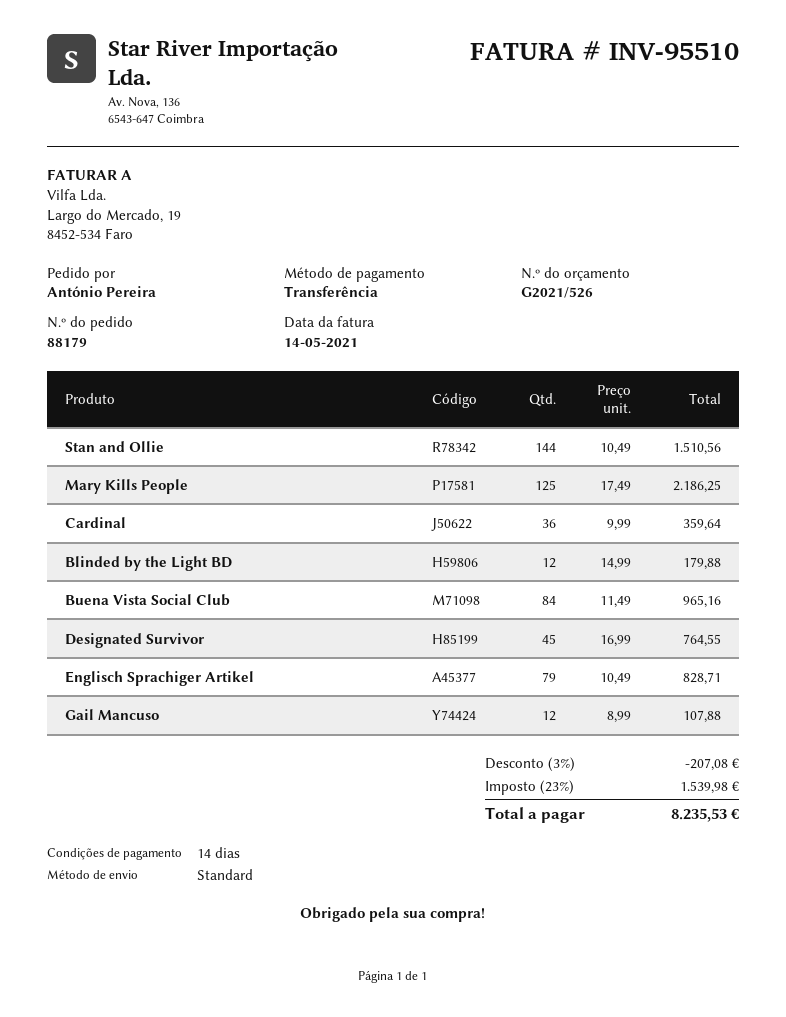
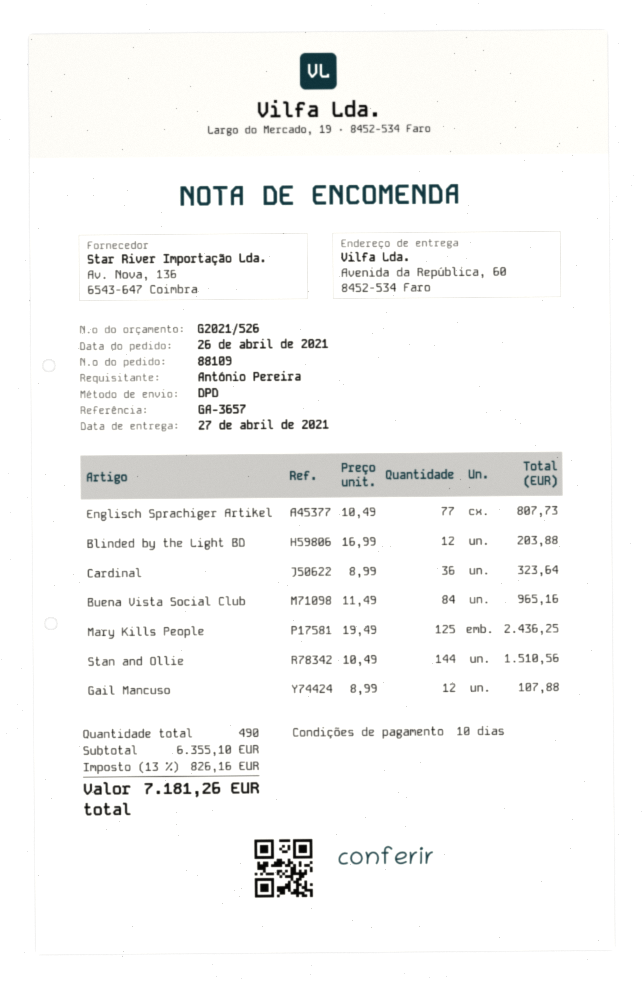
order number: 88179 -> 88109
payment terms: 14 days -> 10 days
shipping method: standard -> DPD
Mary Kills People: 125 x 17.49 = 2186.25 -> 125 x 19.49 = 2436.25
Cardinal: 36 x 9.99 = 359.64 -> 36 x 8.99 = 323.64
Blinded by the Light BD: 12 x 14.99 = 179.88 -> 12 x 16.99 = 203.88
Designated Survivor: 45 x 16.99 = 764.55 -> none
Englisch Sprachiger Artikel: 79 x 10.49 = 828.71 -> 77 x 10.49 = 807.73
discount: 3% = 207.08 -> none
tax: 23% = 1539.98 -> 13% = 826.16
total: 8235.53 -> 7181.26

